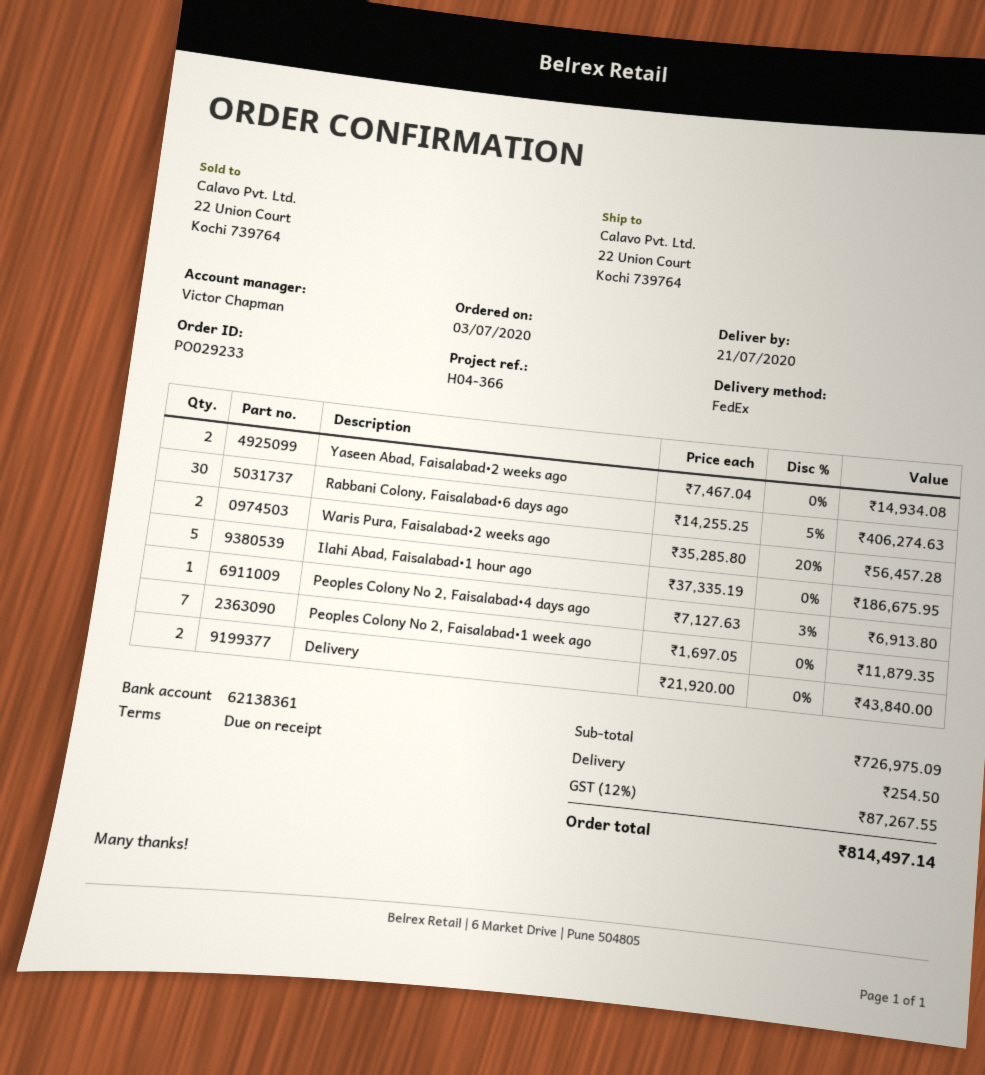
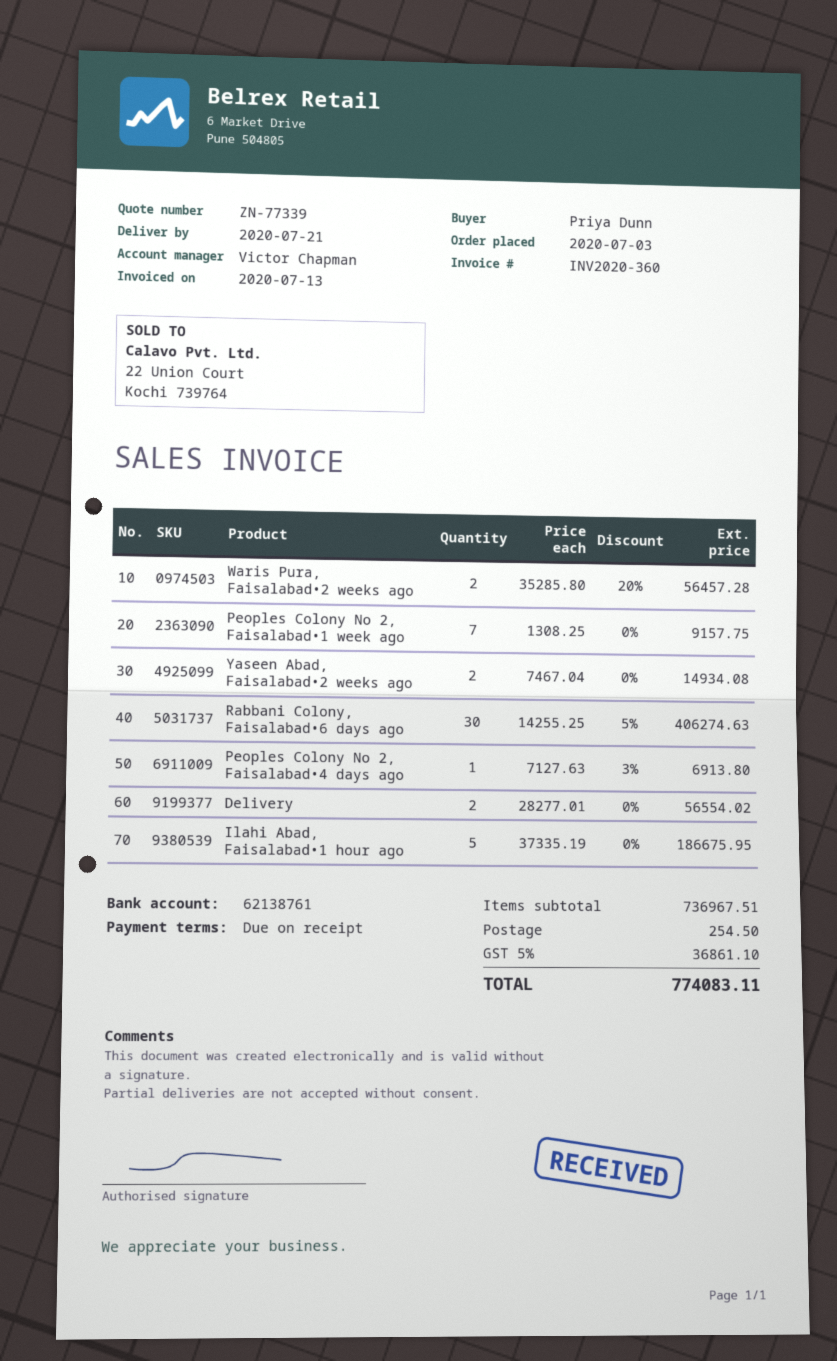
bank account: 62138361 -> 62138761
Peoples Colony No 2, Faisalabad•1 week ago: 7 x 1697.05 = 11879.35 -> 7 x 1308.25 = 9157.75
Delivery: 2 x 21920.00 = 43840.00 -> 2 x 28277.01 = 56554.02
subtotal: 726975.09 -> 736967.51
tax: 12% = 87267.55 -> 5% = 36861.10
total: 814497.14 -> 774083.11

